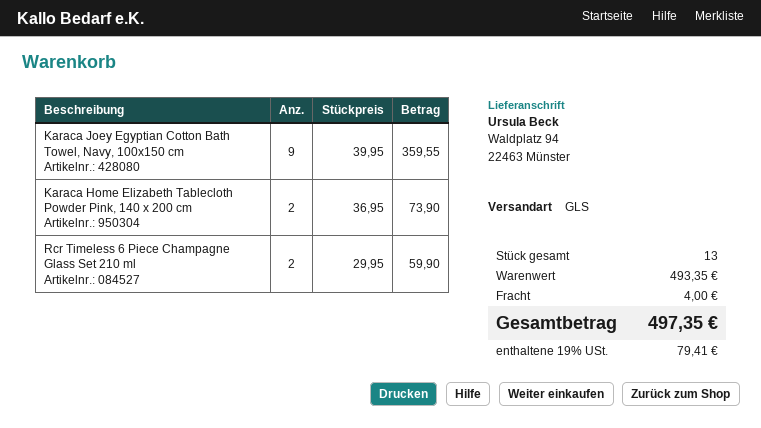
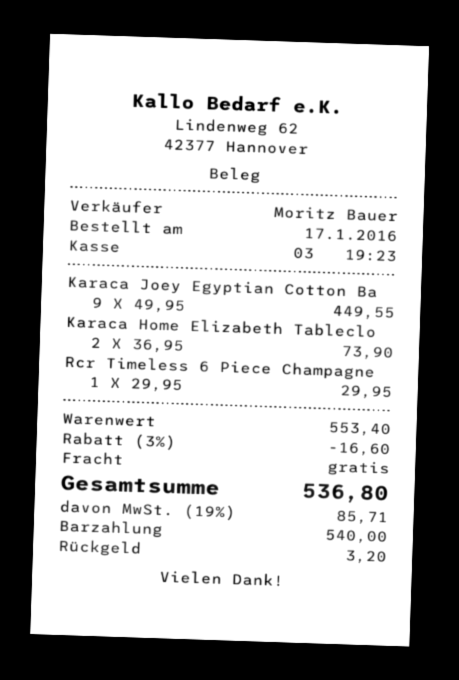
Karaca Joey Egyptian Cotton Bath Towel, Navy, 100x150 cm: 9 x 39.95 = 359.55 -> 9 x 49.95 = 449.55
Rcr Timeless 6 Piece Champagne Glass Set 210 ml: 2 x 29.95 = 59.90 -> 1 x 29.95 = 29.95
subtotal: 493.35 -> 553.40
discount: none -> 3% = 16.60
shipping: 4.00 -> 0.00
tax: 19% = 79.41 -> 19% = 85.71
total: 497.35 -> 536.80

